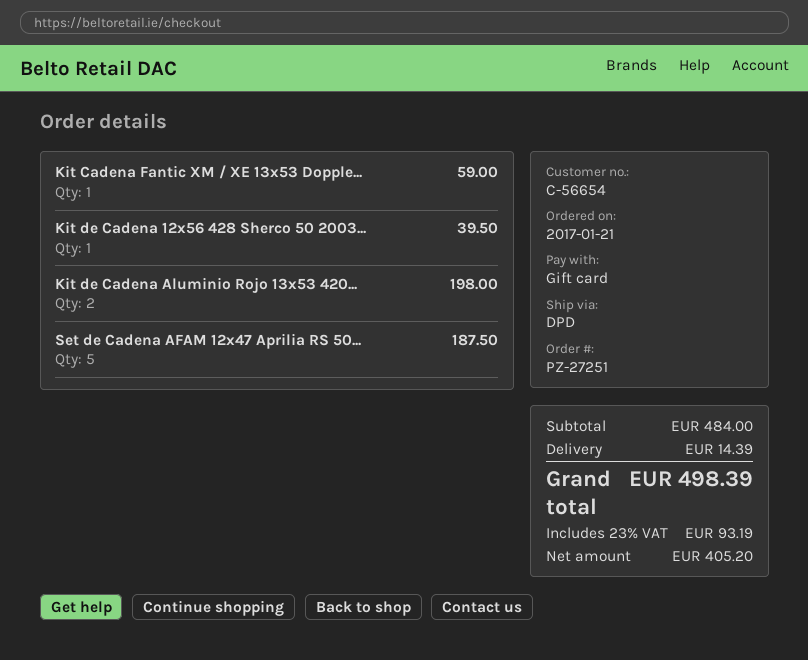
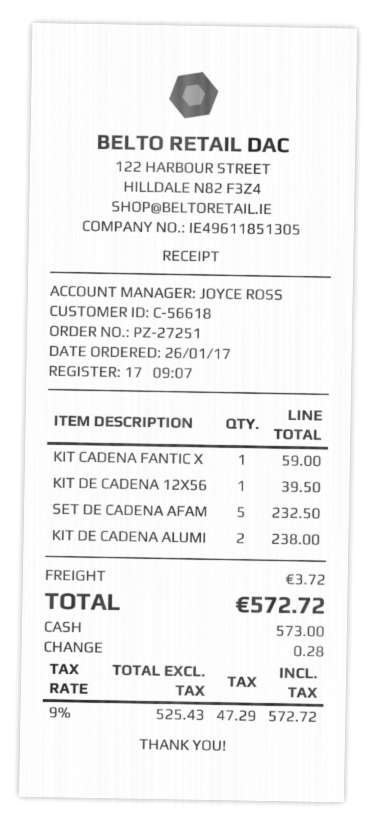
order date: 2017-01-21 -> 2017-01-26
customer number: C-56654 -> C-56618
payment method: gift card -> cash
Kit de Cadena Aluminio Rojo 13x53 420...: 2 for 198.00 -> 2 for 238.00
Set de Cadena AFAM 12x47 Aprilia RS 50...: 5 for 187.50 -> 5 for 232.50
shipping: 14.39 -> 3.72
net: 405.20 -> 525.43
tax: 23% = 93.19 -> 9% = 47.29
total: 498.39 -> 572.72

